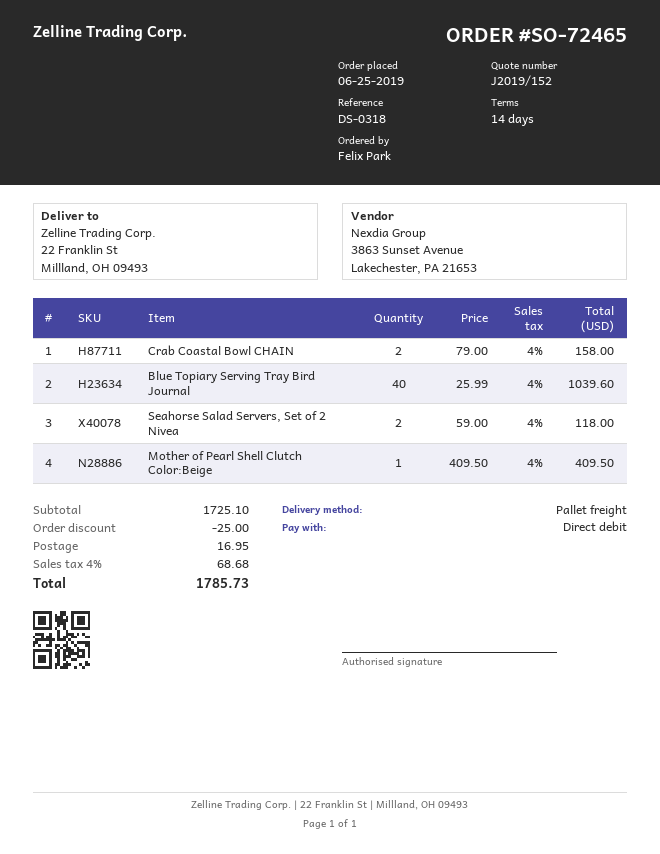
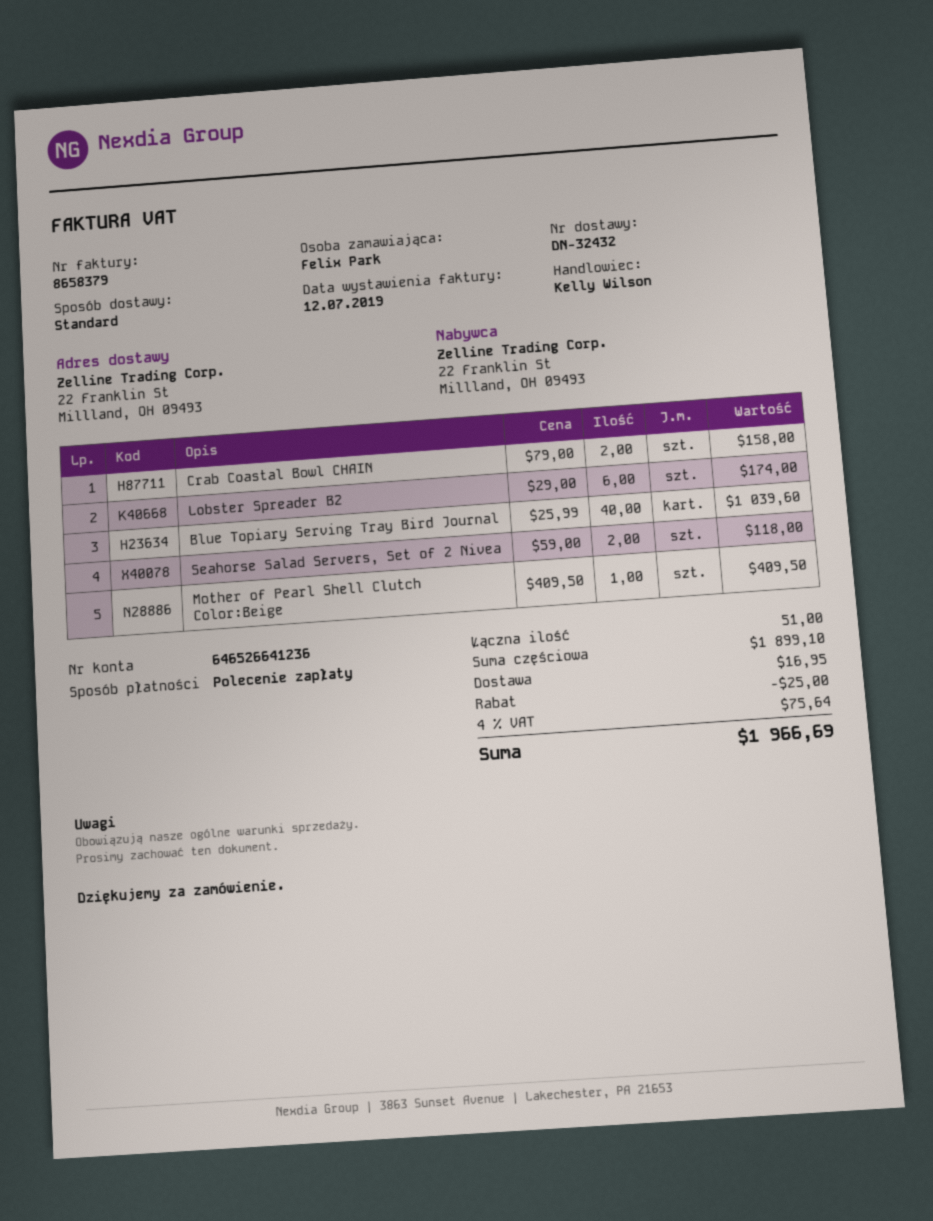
shipping method: pallet freight -> standard
Lobster Spreader B2: none -> 6 x 29.00 = 174.00
subtotal: 1725.10 -> 1899.10
tax: 4% = 68.68 -> 4% = 75.64
total: 1785.73 -> 1966.69

